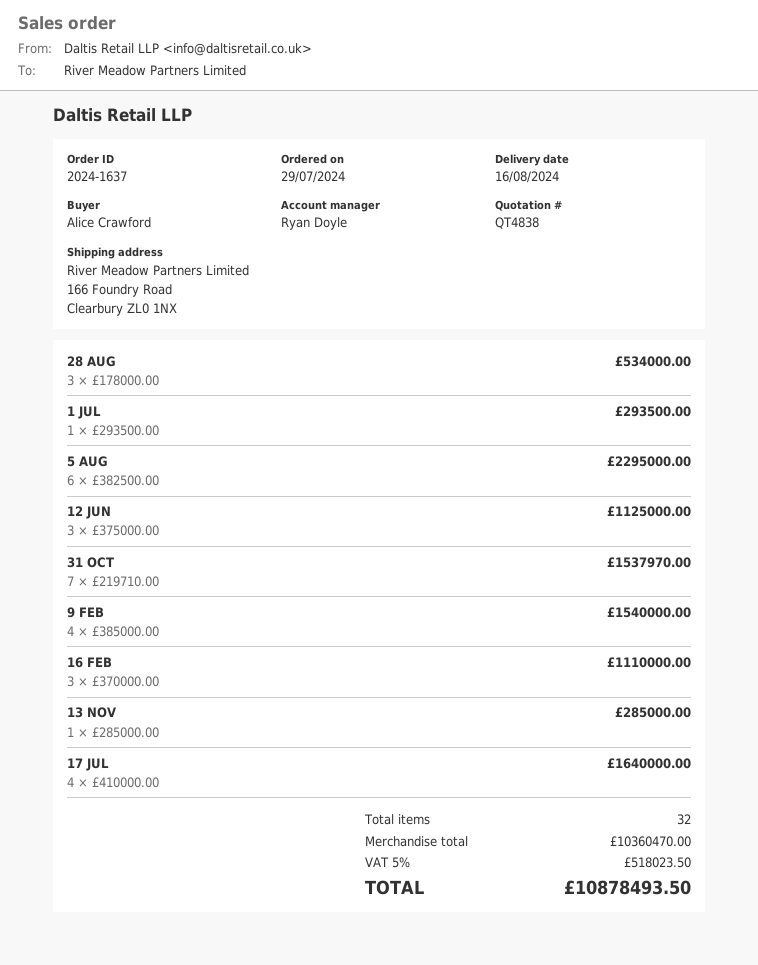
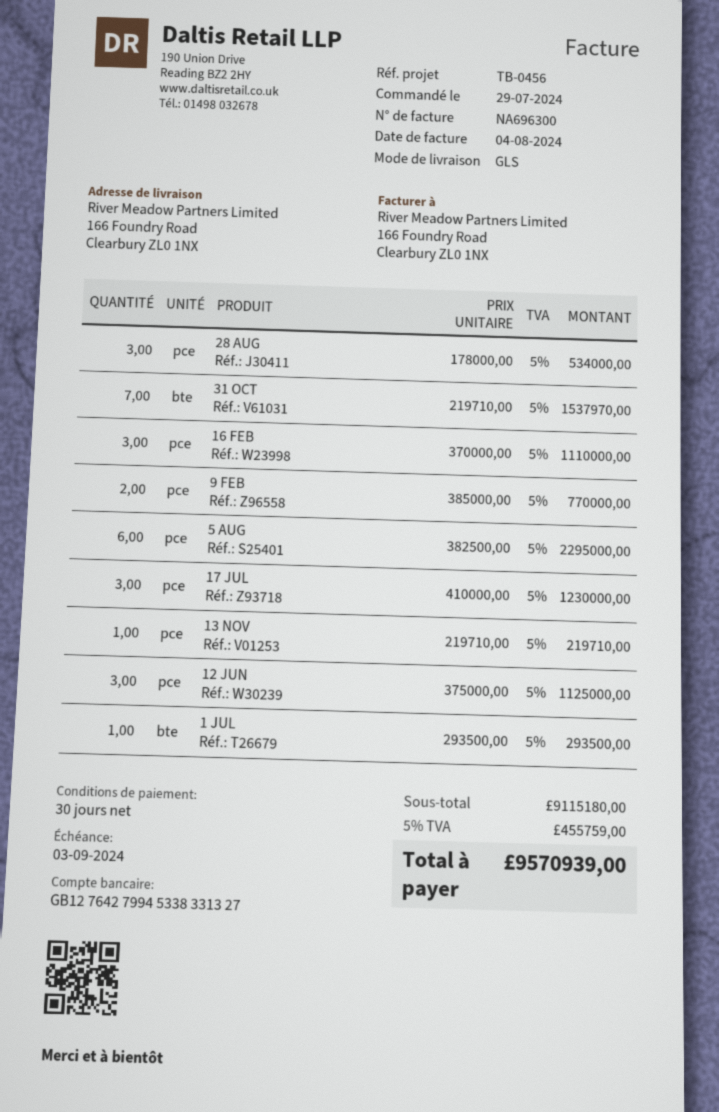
9 FEB: 4 x 385000.00 = 1540000.00 -> 2 x 385000.00 = 770000.00
13 NOV: 1 x 285000.00 = 285000.00 -> 1 x 219710.00 = 219710.00
17 JUL: 4 x 410000.00 = 1640000.00 -> 3 x 410000.00 = 1230000.00
subtotal: 10360470.00 -> 9115180.00
tax: 5% = 518023.50 -> 5% = 455759.00
total: 10878493.50 -> 9570939.00

